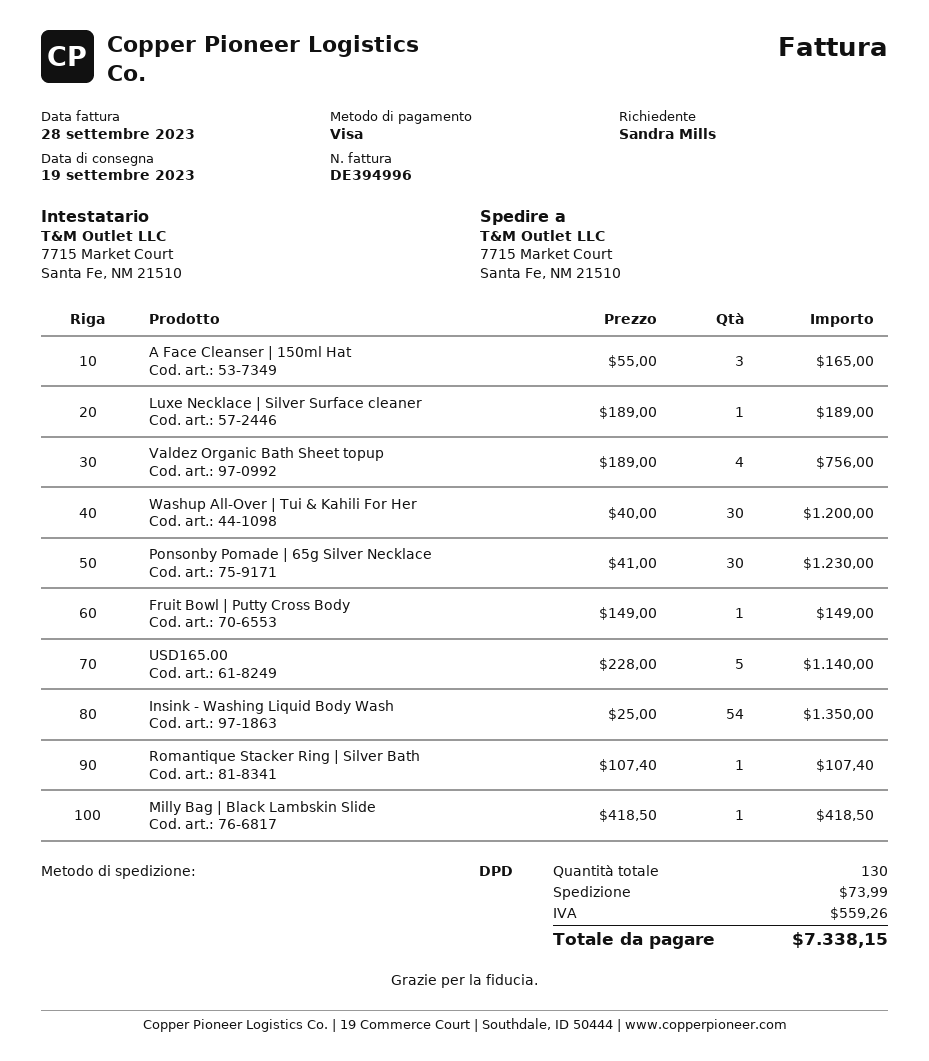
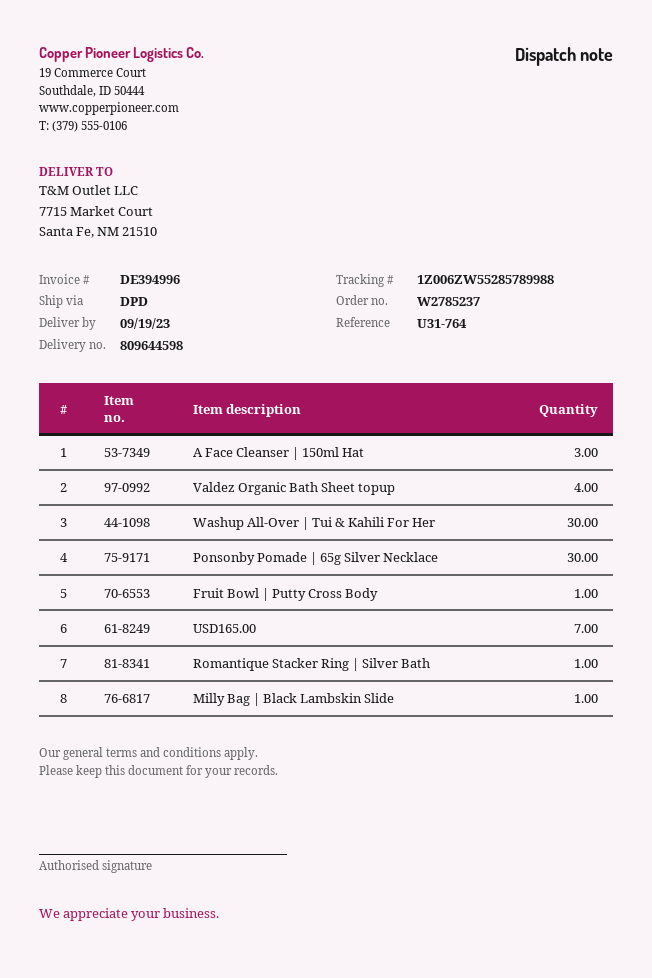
Luxe Necklace | Silver Surface cleaner: 1 -> none
USD165.00: 5 -> 7
Insink - Washing Liquid Body Wash: 54 -> none

